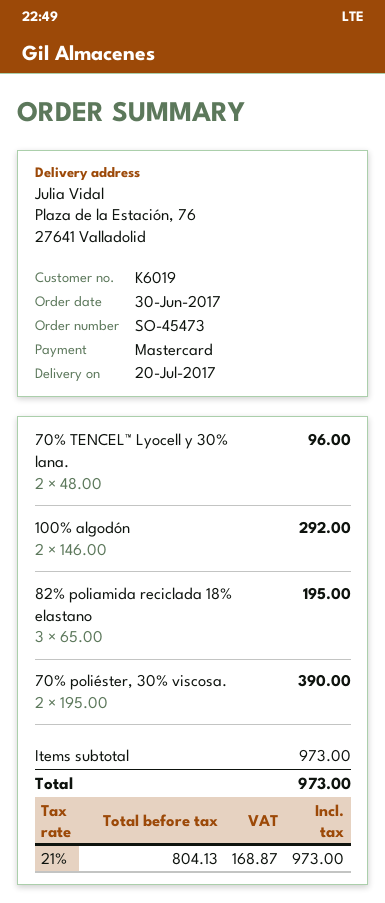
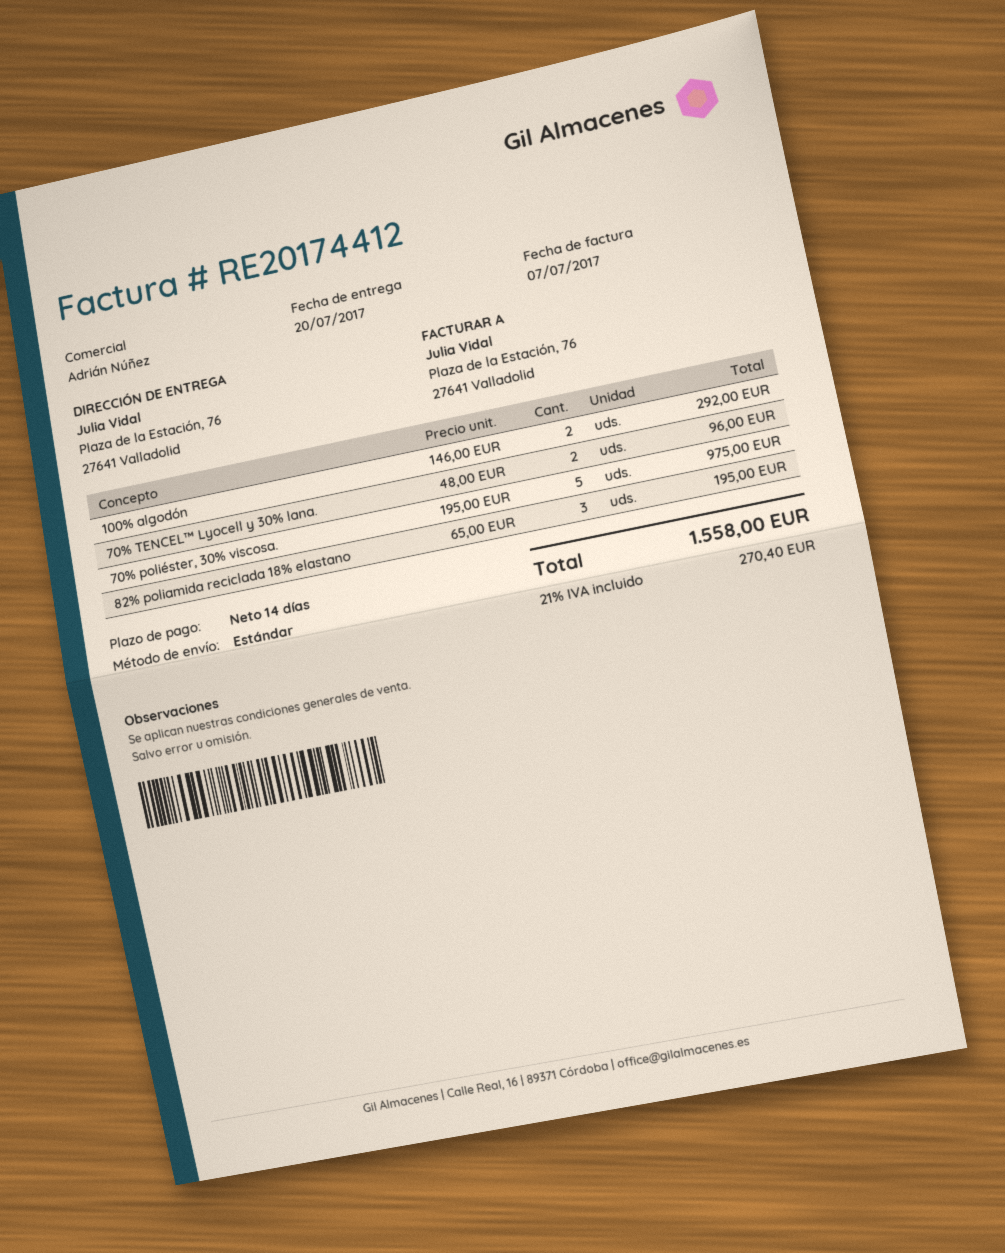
70% poliéster, 30% viscosa.: 2 x 195.00 = 390.00 -> 5 x 195.00 = 975.00
tax: 21% = 168.87 -> 21% = 270.40
total: 973.00 -> 1558.00

